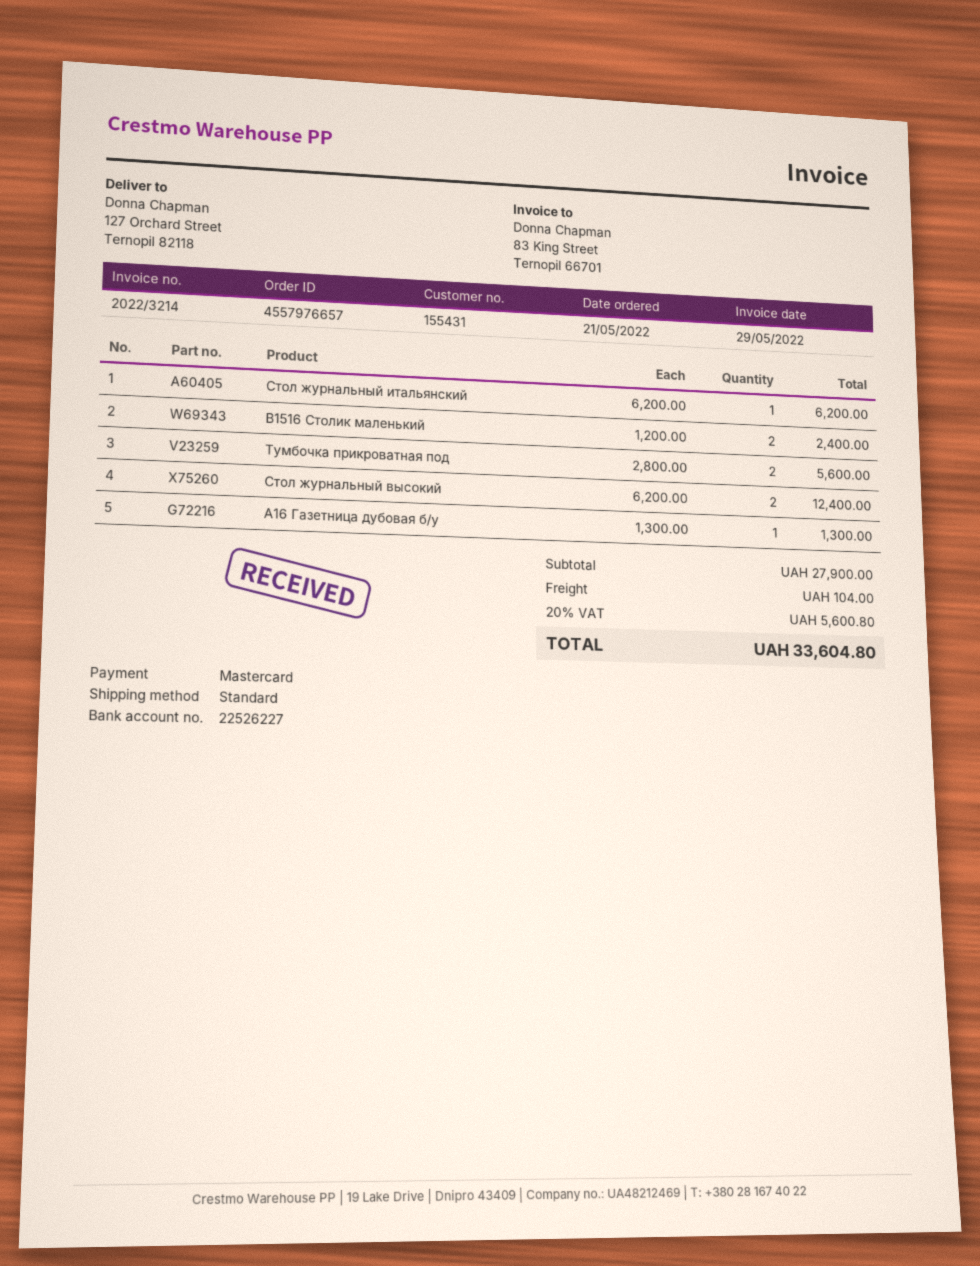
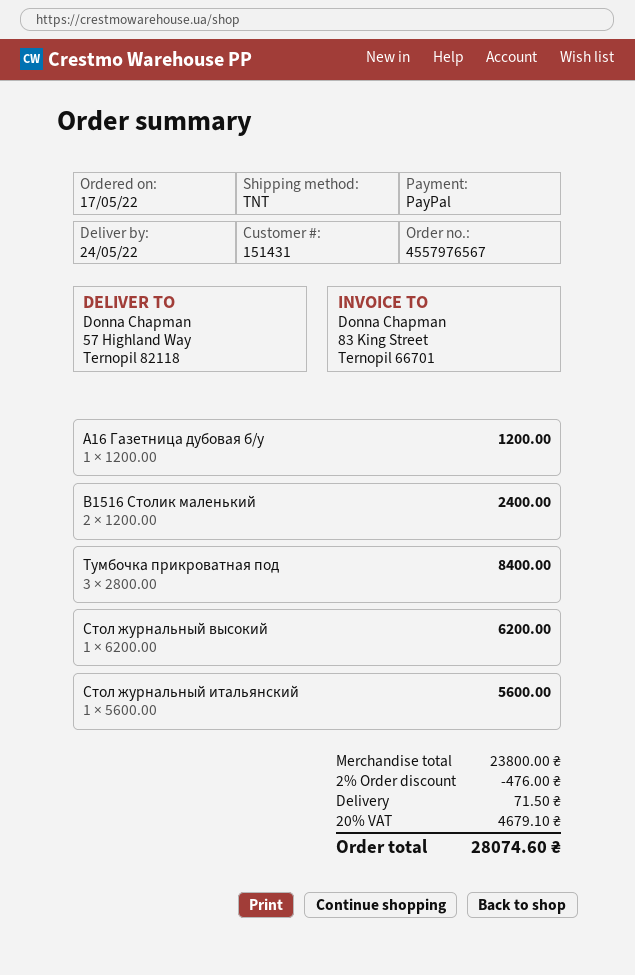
order number: 4557976657 -> 4557976567
order date: 2022-05-21 -> 2022-05-17
customer number: 155431 -> 151431
payment method: Mastercard -> PayPal
shipping method: standard -> TNT
ship to: 127 Orchard Street, Ternopil 82118 -> 57 Highland Way, Ternopil 82118
Стол журнальный итальянский: 1 x 6200.00 = 6200.00 -> 1 x 5600.00 = 5600.00
Тумбочка прикроватная под: 2 x 2800.00 = 5600.00 -> 3 x 2800.00 = 8400.00
Стол журнальный высокий: 2 x 6200.00 = 12400.00 -> 1 x 6200.00 = 6200.00
А16 Газетница дубовая б/у: 1 x 1300.00 = 1300.00 -> 1 x 1200.00 = 1200.00
subtotal: 27900.00 -> 23800.00
discount: none -> 2% = 476.00
shipping: 104.00 -> 71.50
tax: 20% = 5600.80 -> 20% = 4679.10
total: 33604.80 -> 28074.60

